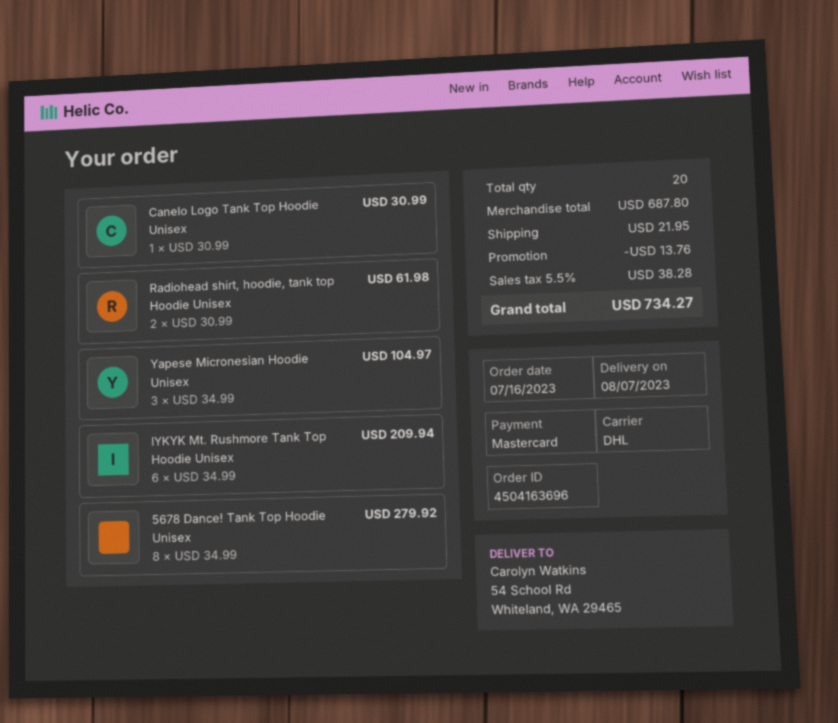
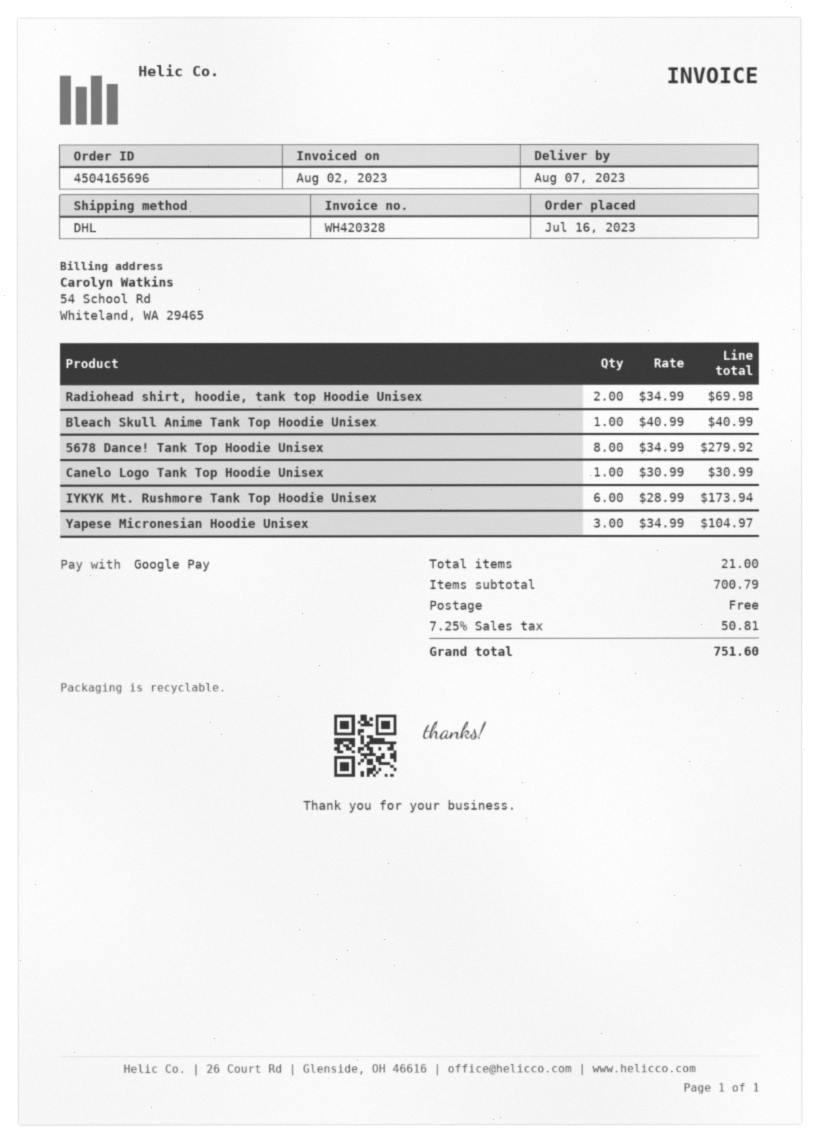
order number: 4504163696 -> 4504165696
payment method: Mastercard -> Google Pay
Radiohead shirt, hoodie, tank top Hoodie Unisex: 2 x 30.99 = 61.98 -> 2 x 34.99 = 69.98
IYKYK Mt. Rushmore Tank Top Hoodie Unisex: 6 x 34.99 = 209.94 -> 6 x 28.99 = 173.94
Bleach Skull Anime Tank Top Hoodie Unisex: none -> 1 x 40.99 = 40.99
total quantity: 20 -> 21
subtotal: 687.80 -> 700.79
discount: 13.76 -> none
shipping: 21.95 -> 0.00
tax: 5.5% = 38.28 -> 7.25% = 50.81
total: 734.27 -> 751.60

